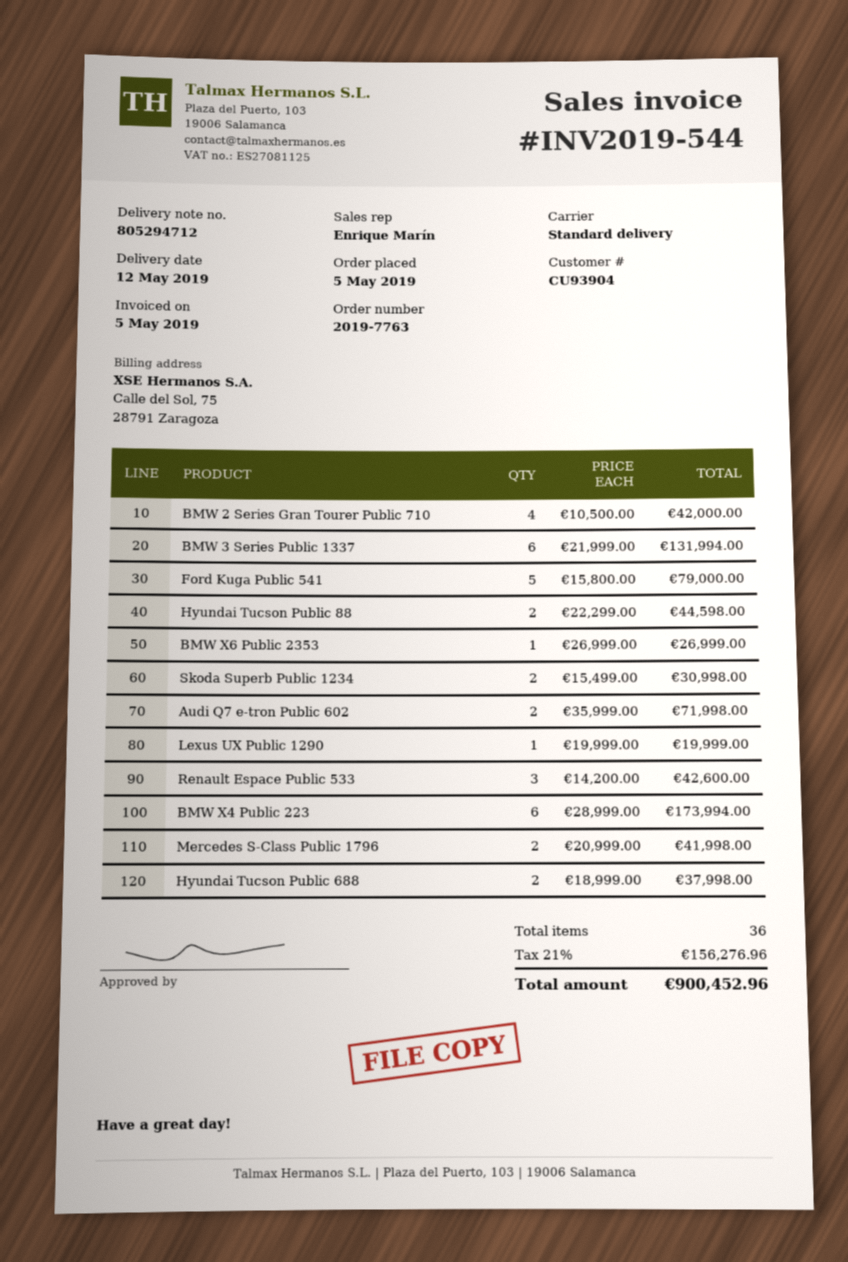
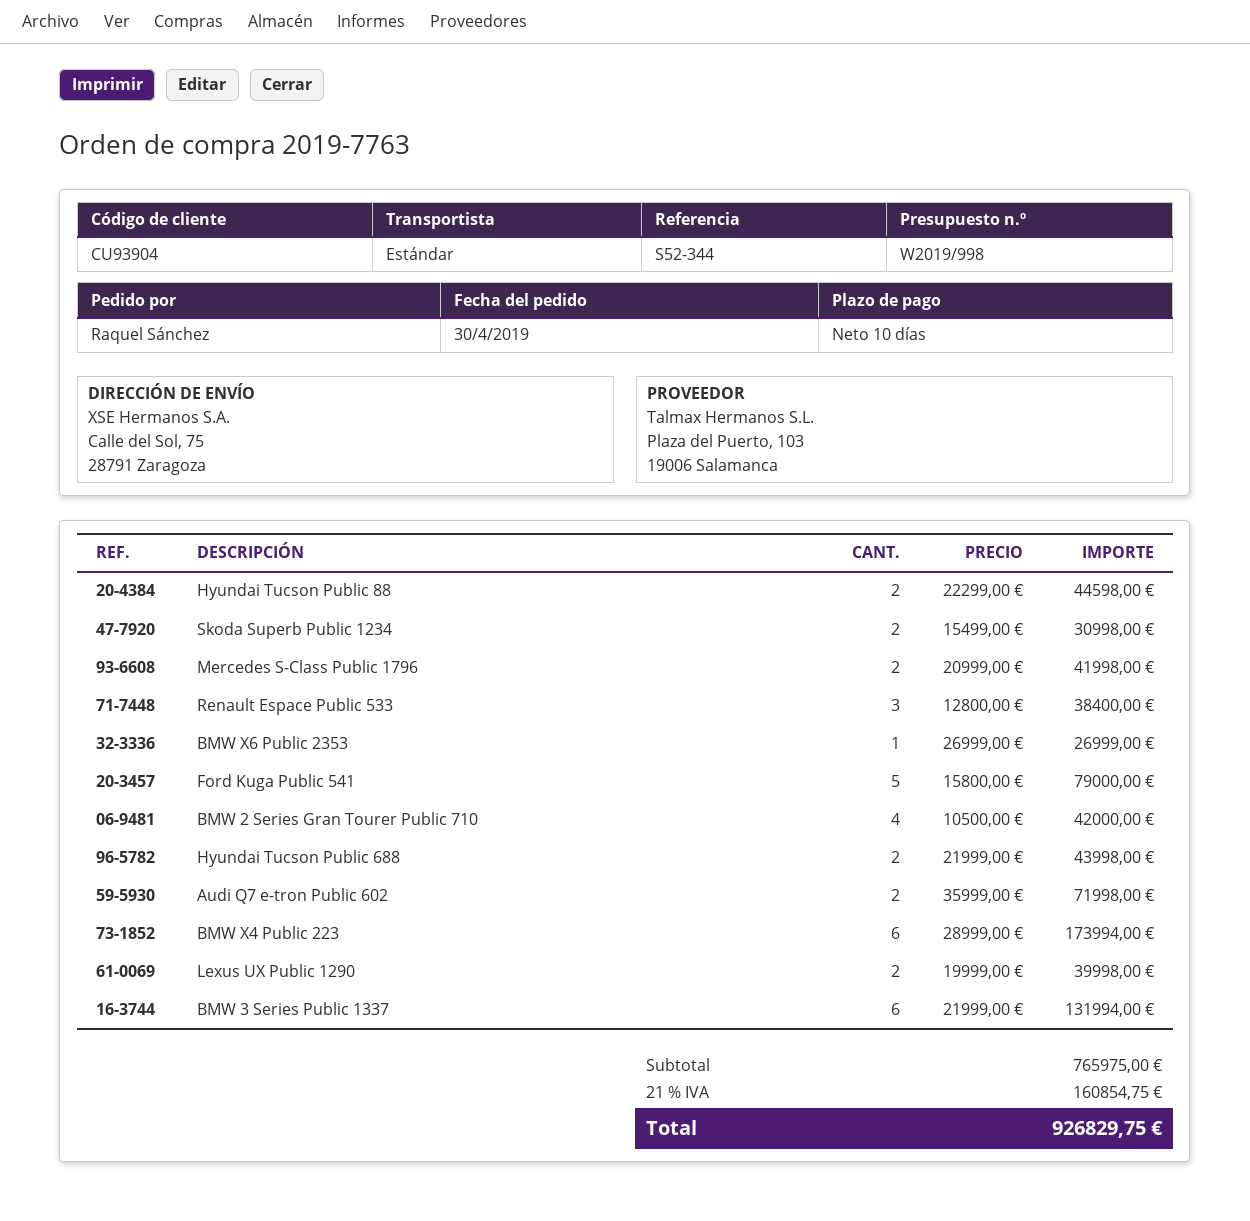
order date: 2019-05-05 -> 2019-04-30
Lexus UX Public 1290: 1 x 19999.00 = 19999.00 -> 2 x 19999.00 = 39998.00
Renault Espace Public 533: 3 x 14200.00 = 42600.00 -> 3 x 12800.00 = 38400.00
Hyundai Tucson Public 688: 2 x 18999.00 = 37998.00 -> 2 x 21999.00 = 43998.00
tax: 21% = 156276.96 -> 21% = 160854.75
total: 900452.96 -> 926829.75

